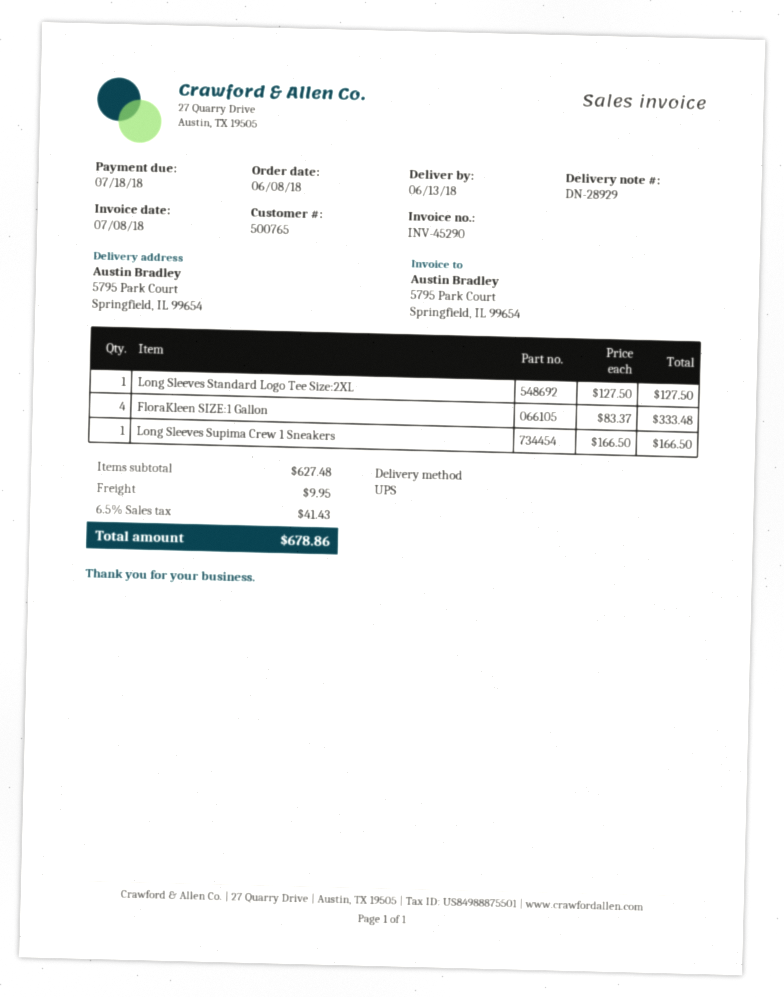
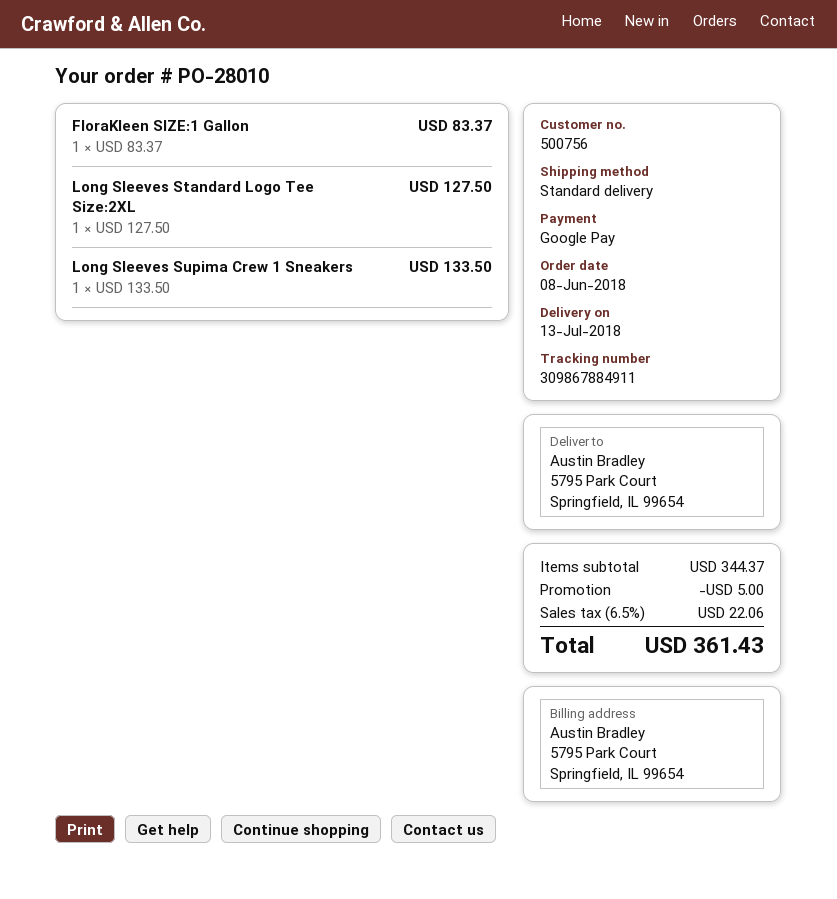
delivery date: 2018-06-13 -> 2018-07-13
customer number: 500765 -> 500756
shipping method: UPS -> standard
FloraKleen SIZE:1 Gallon: 4 x 83.37 = 333.48 -> 1 x 83.37 = 83.37
Long Sleeves Supima Crew 1 Sneakers: 1 x 166.50 = 166.50 -> 1 x 133.50 = 133.50
subtotal: 627.48 -> 344.37
discount: none -> 5.00
shipping: 9.95 -> none
tax: 6.5% = 41.43 -> 6.5% = 22.06
total: 678.86 -> 361.43

